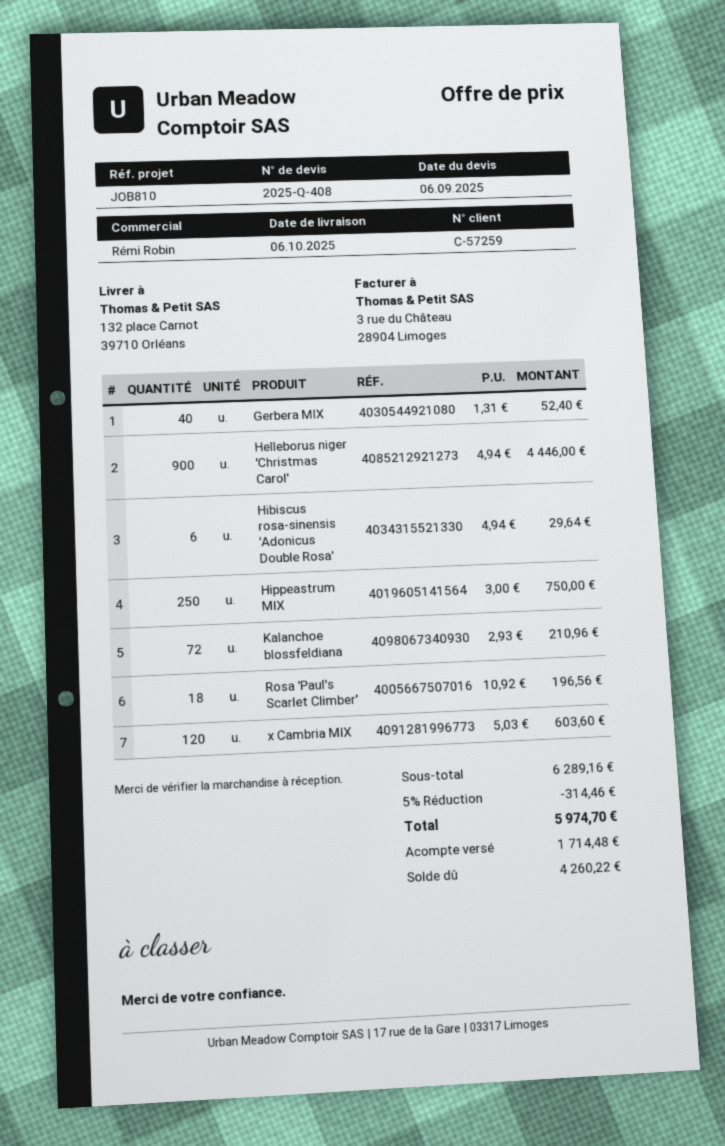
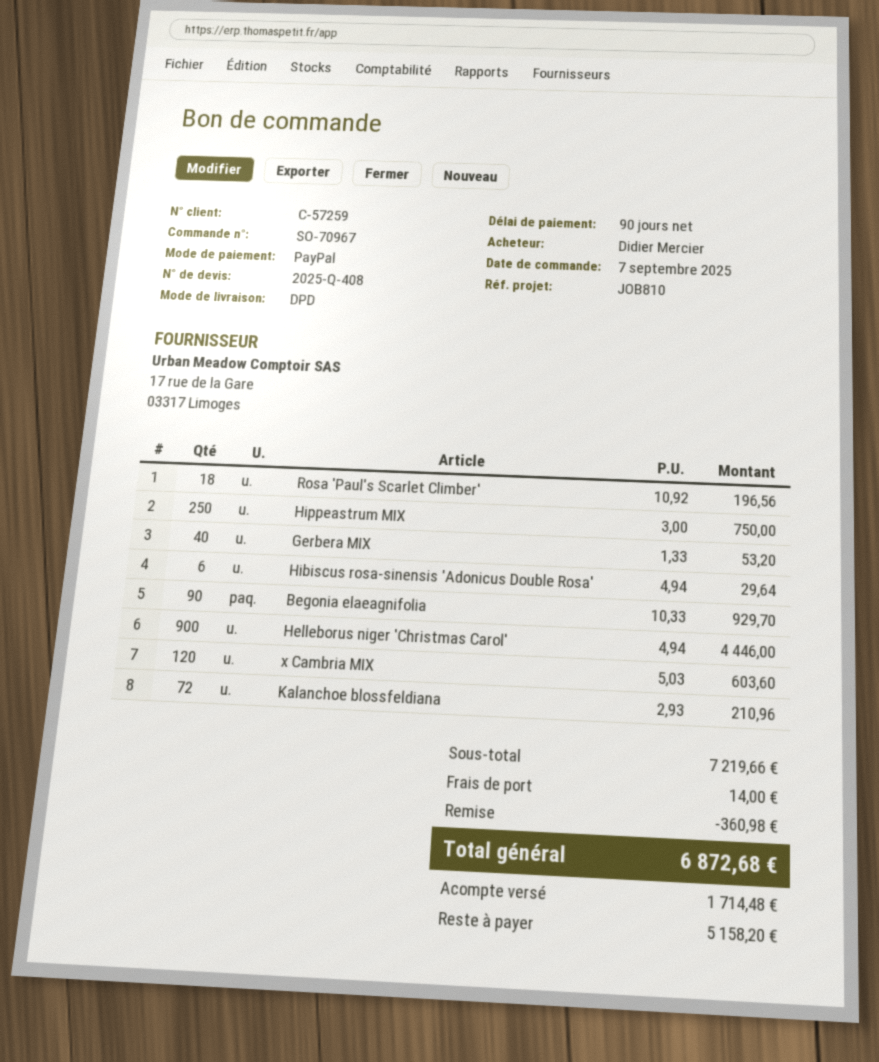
Gerbera MIX: 40 x 1.31 = 52.40 -> 40 x 1.33 = 53.20
Begonia elaeagnifolia: none -> 90 x 10.33 = 929.70
subtotal: 6289.16 -> 7219.66
discount: 314.46 -> 360.98
shipping: none -> 14.00
total: 5974.70 -> 6872.68
balance: 4260.22 -> 5158.20

